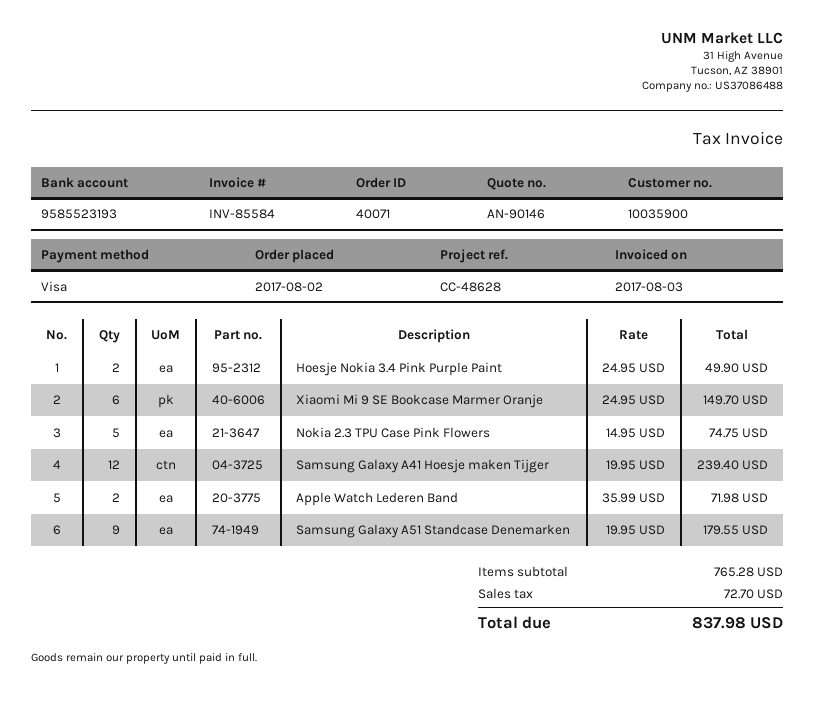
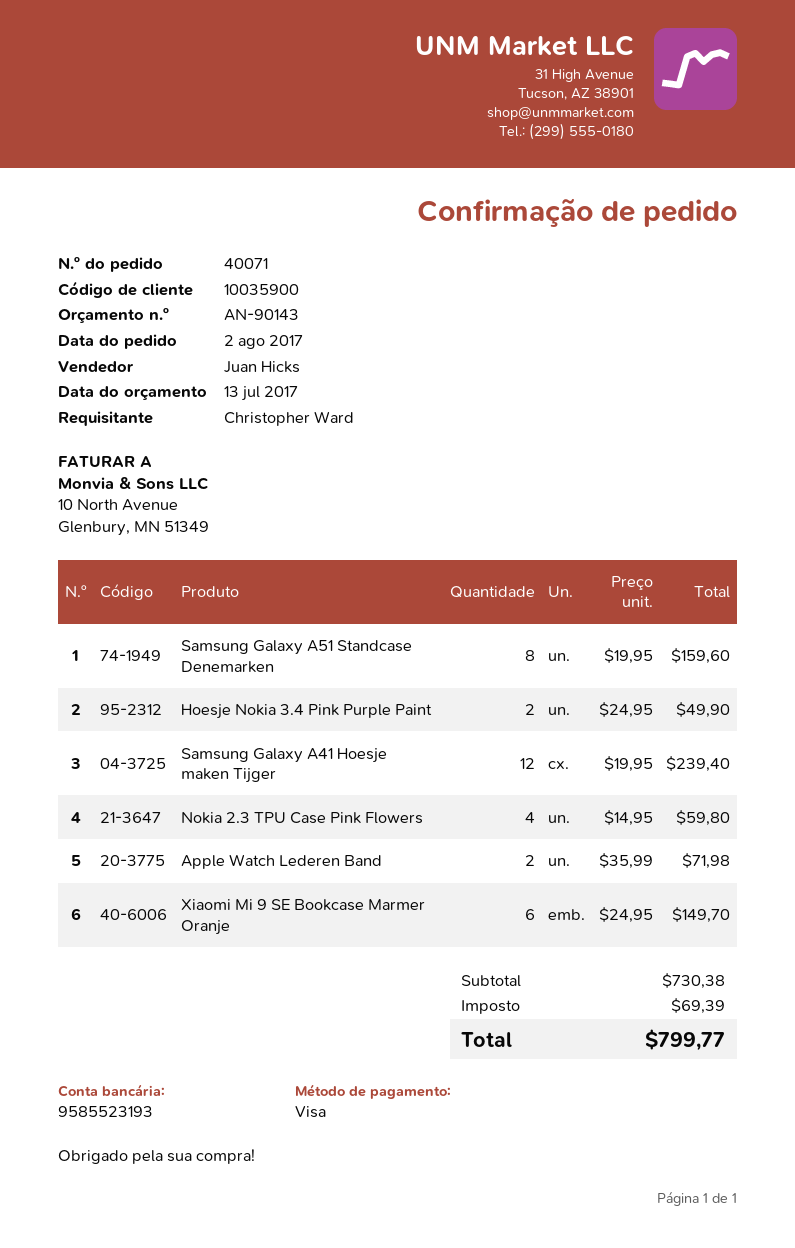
quote number: AN-90146 -> AN-90143
Nokia 2.3 TPU Case Pink Flowers: 5 x 14.95 = 74.75 -> 4 x 14.95 = 59.80
Samsung Galaxy A51 Standcase Denemarken: 9 x 19.95 = 179.55 -> 8 x 19.95 = 159.60
subtotal: 765.28 -> 730.38
tax: 72.70 -> 69.39
total: 837.98 -> 799.77

